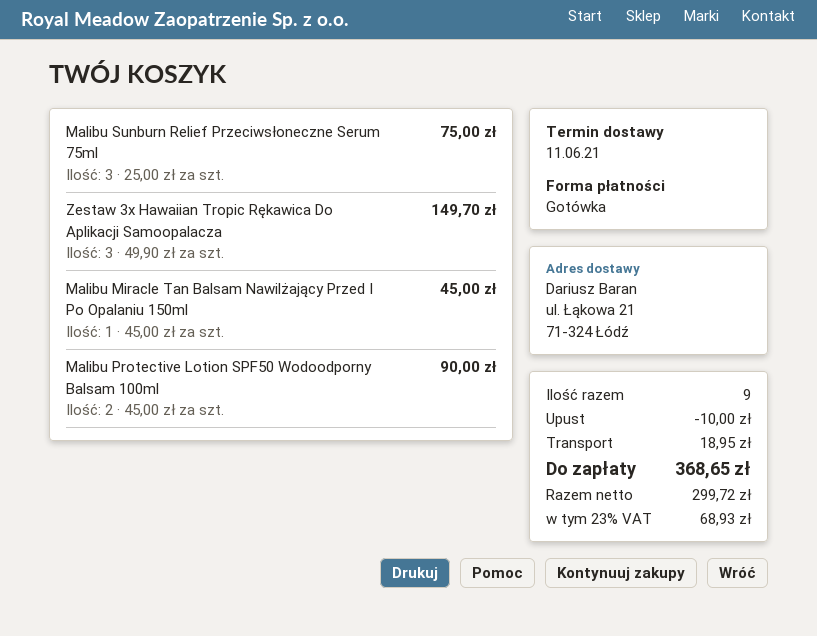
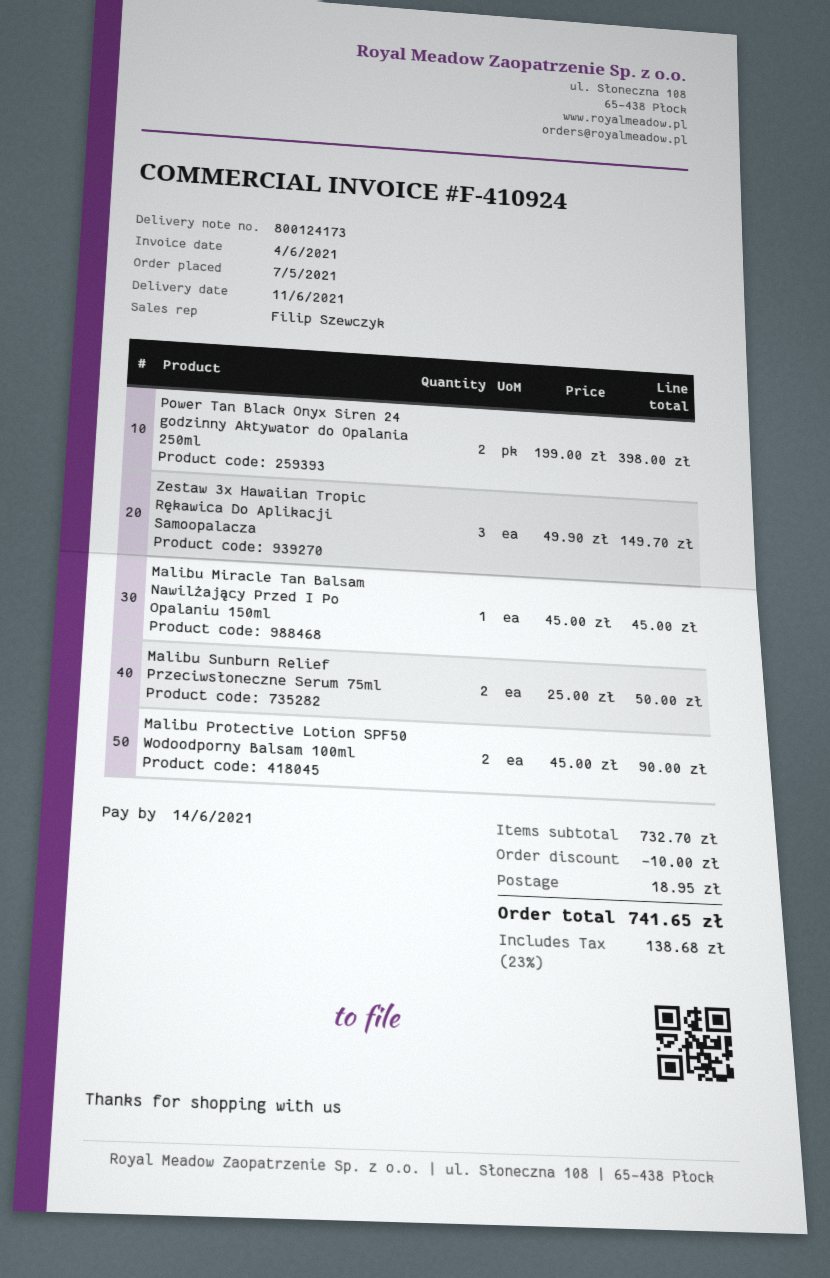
Malibu Sunburn Relief Przeciwsłoneczne Serum 75ml: 3 x 25.00 = 75.00 -> 2 x 25.00 = 50.00
Power Tan Black Onyx Siren 24 godzinny Aktywator do Opalania 250ml: none -> 2 x 199.00 = 398.00
tax: 23% = 68.93 -> 23% = 138.68
total: 368.65 -> 741.65

